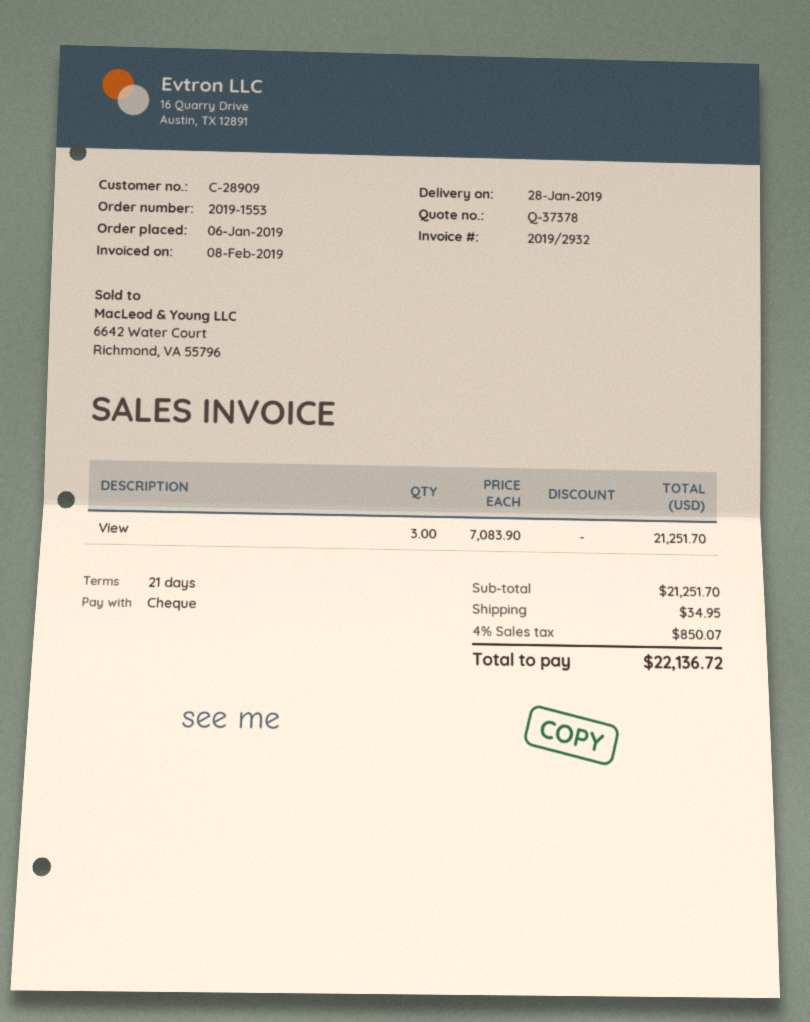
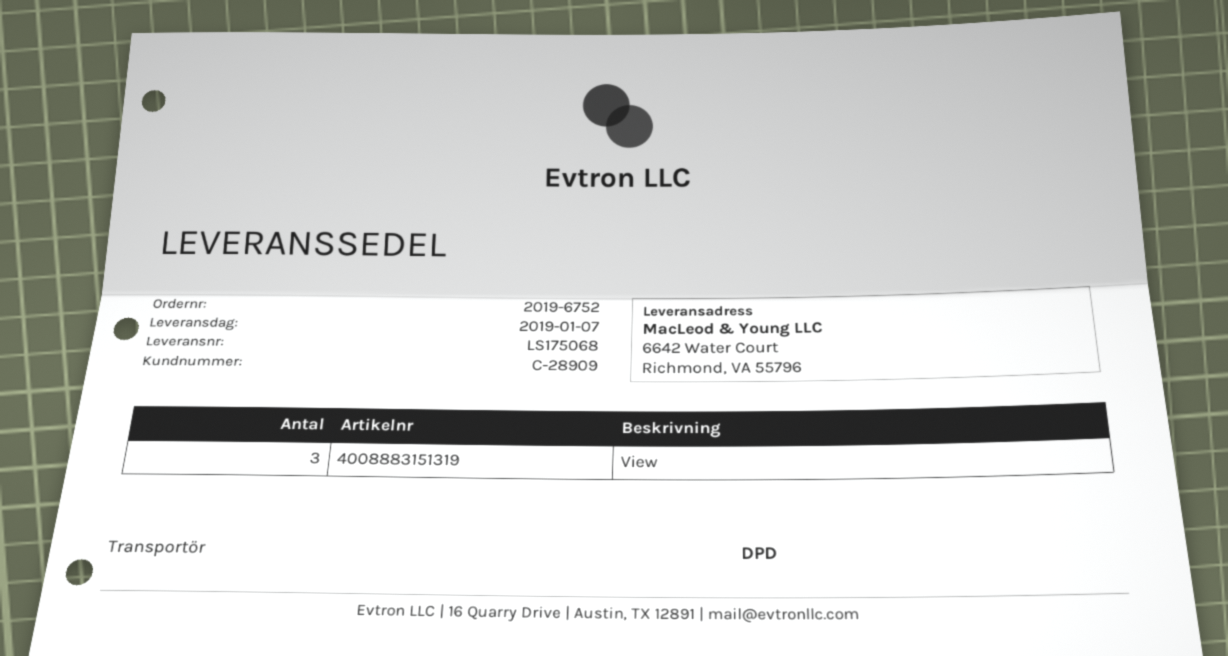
order number: 2019-1553 -> 2019-6752
delivery date: 2019-01-28 -> 2019-01-07

